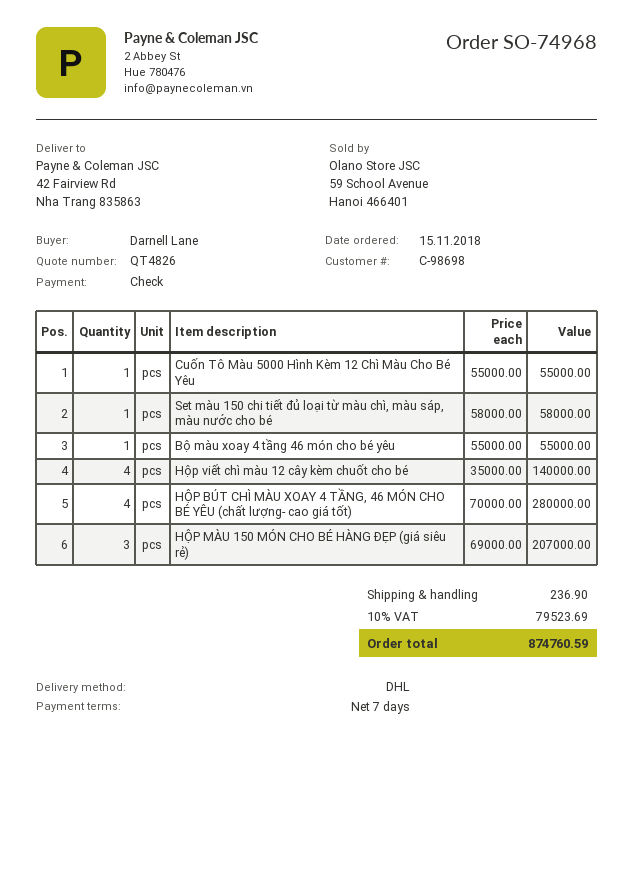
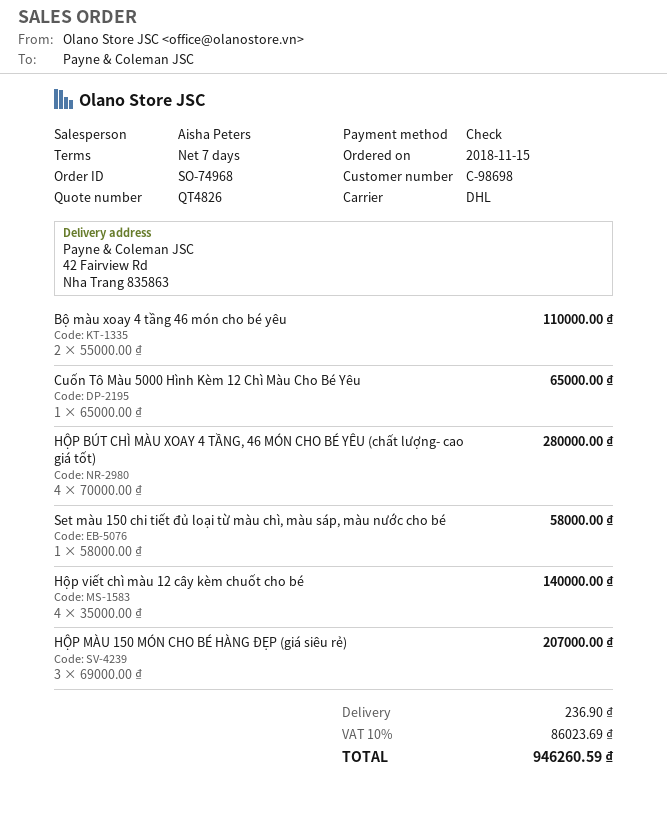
Cuốn Tô Màu 5000 Hình Kèm 12 Chì Màu Cho Bé Yêu: 1 x 55000.00 = 55000.00 -> 1 x 65000.00 = 65000.00
Bộ màu xoay 4 tầng 46 món cho bé yêu: 1 x 55000.00 = 55000.00 -> 2 x 55000.00 = 110000.00
tax: 10% = 79523.69 -> 10% = 86023.69
total: 874760.59 -> 946260.59

